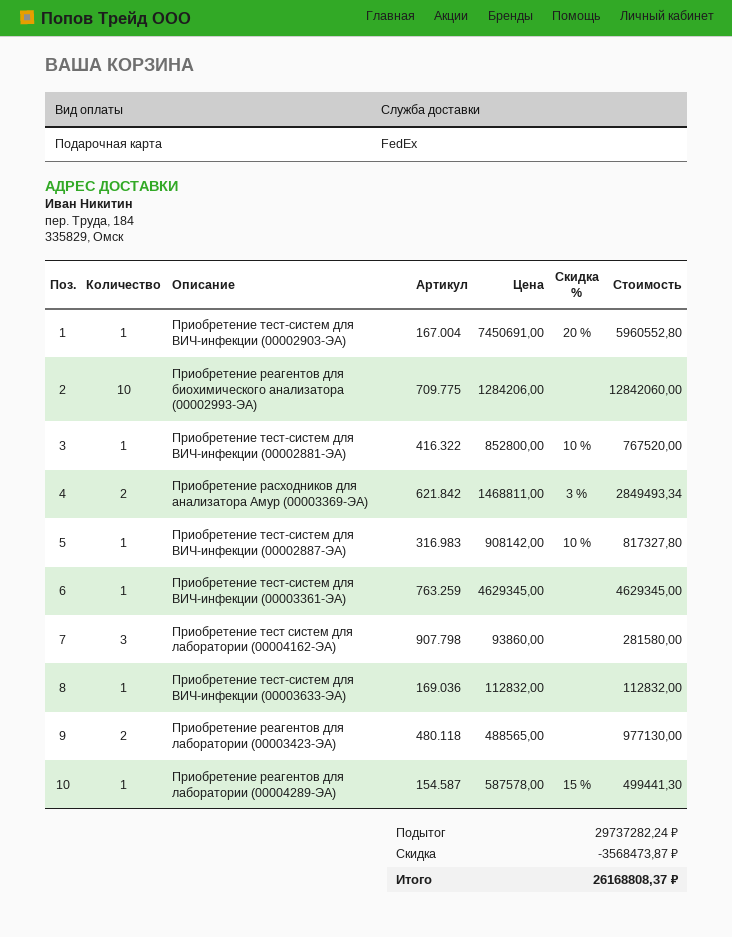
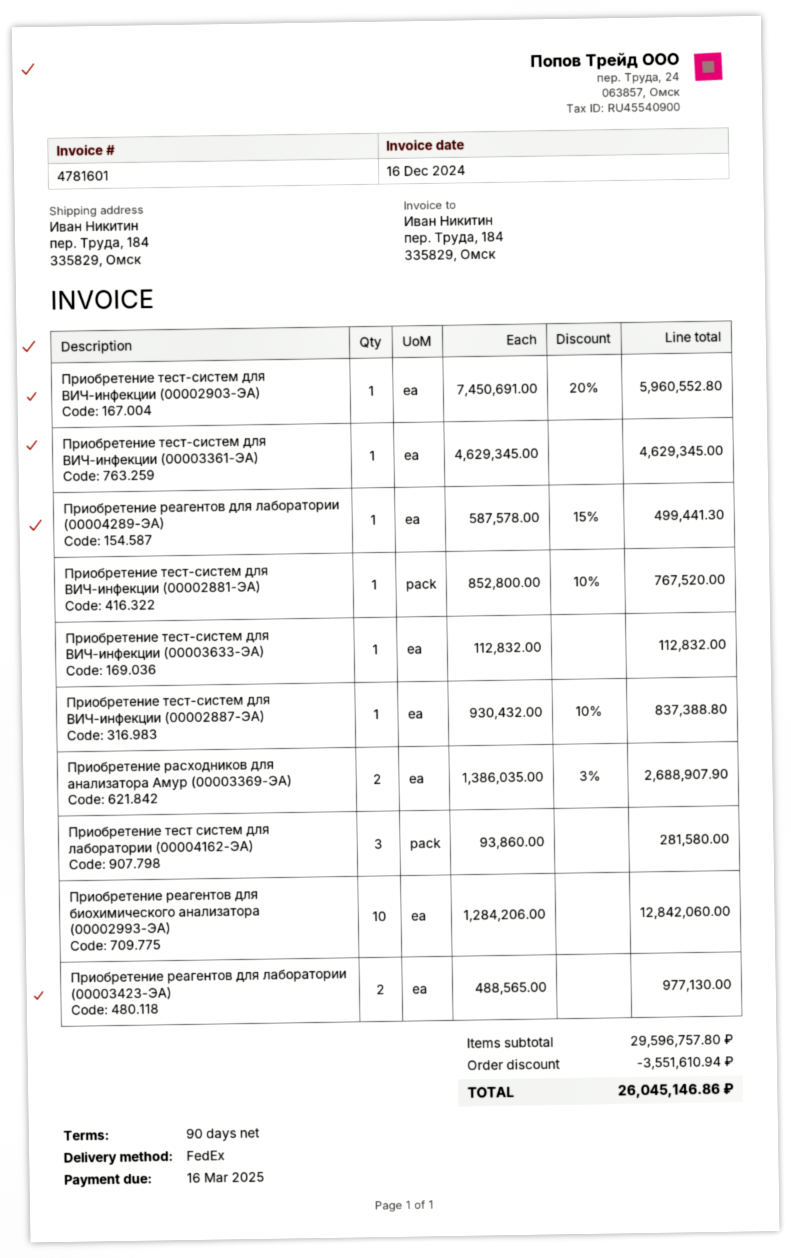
Приобретение расходников для анализатора Амур (00003369-ЭА): 2 x 1468811.00 - 3% = 2849493.34 -> 2 x 1386035.00 - 3% = 2688907.90
Приобретение тест-систем для ВИЧ-инфекции (00002887-ЭА): 1 x 908142.00 - 10% = 817327.80 -> 1 x 930432.00 - 10% = 837388.80
subtotal: 29737282.24 -> 29596757.80
discount: 3568473.87 -> 3551610.94
total: 26168808.37 -> 26045146.86

